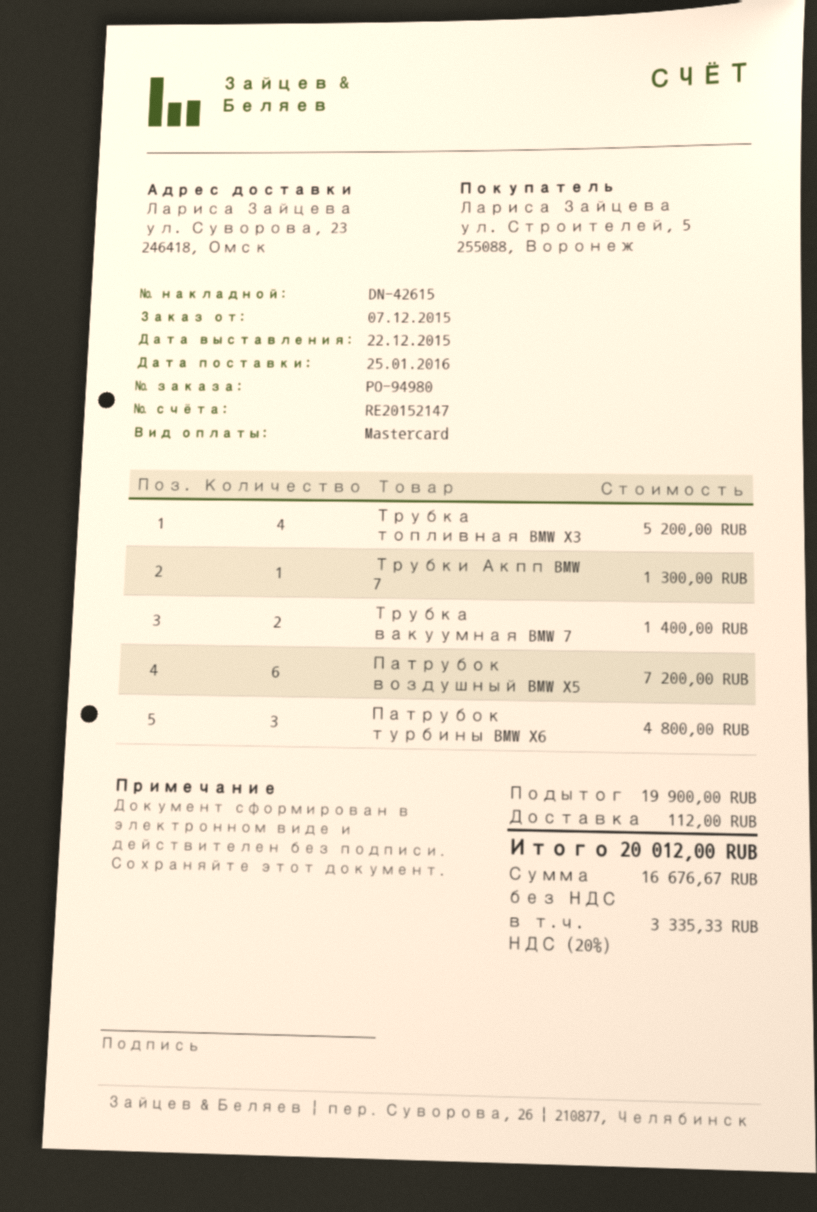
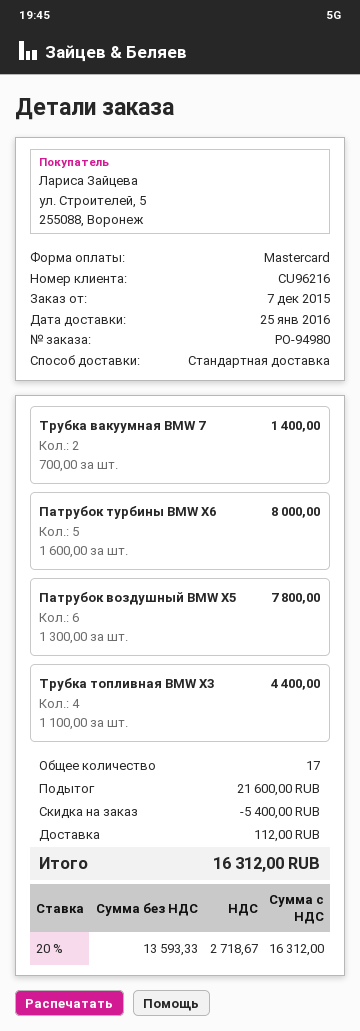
Трубка топливная BMW X3: 4 for 5200.00 -> 4 for 4400.00
Трубки Акпп BMW 7: 1 for 1300.00 -> none
Патрубок воздушный BMW X5: 6 for 7200.00 -> 6 for 7800.00
Патрубок турбины BMW X6: 3 for 4800.00 -> 5 for 8000.00
subtotal: 19900.00 -> 21600.00
discount: none -> 5400.00
net: 16676.67 -> 13593.33
tax: 20% = 3335.33 -> 20% = 2718.67
total: 20012.00 -> 16312.00

